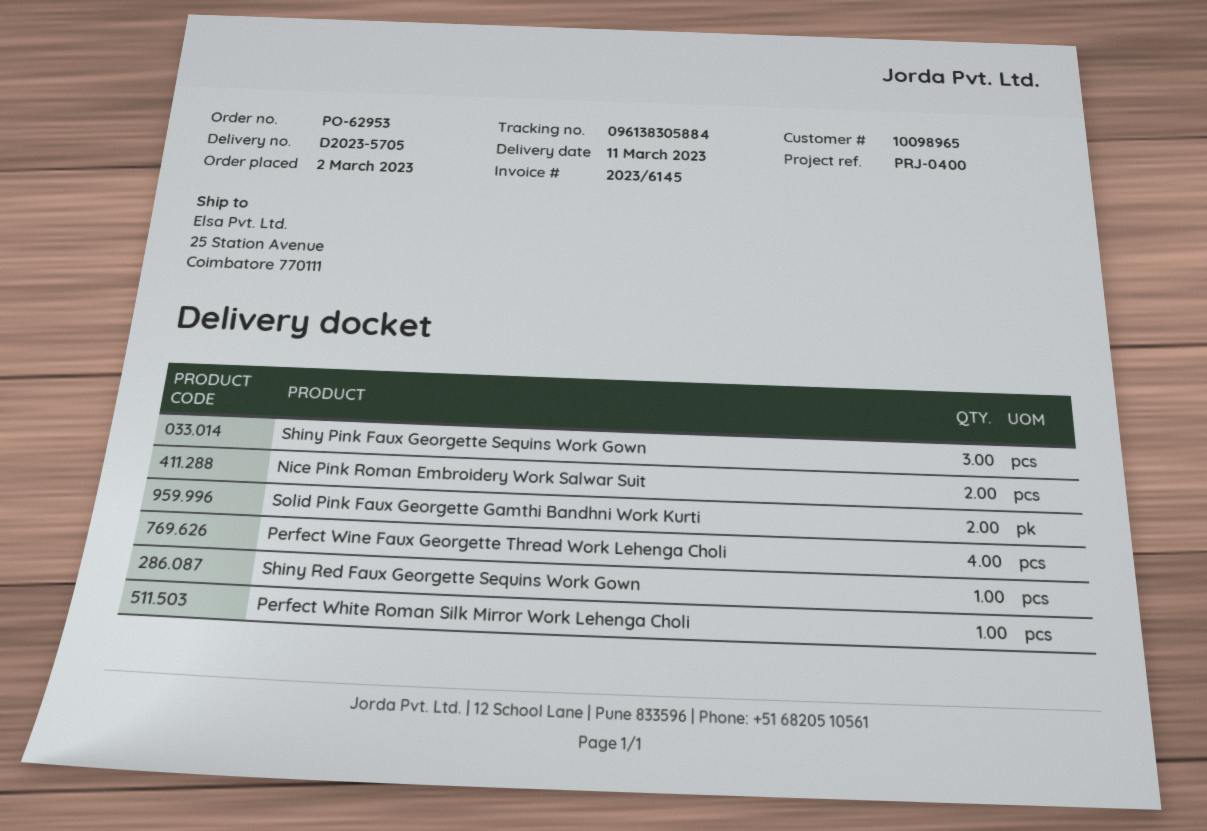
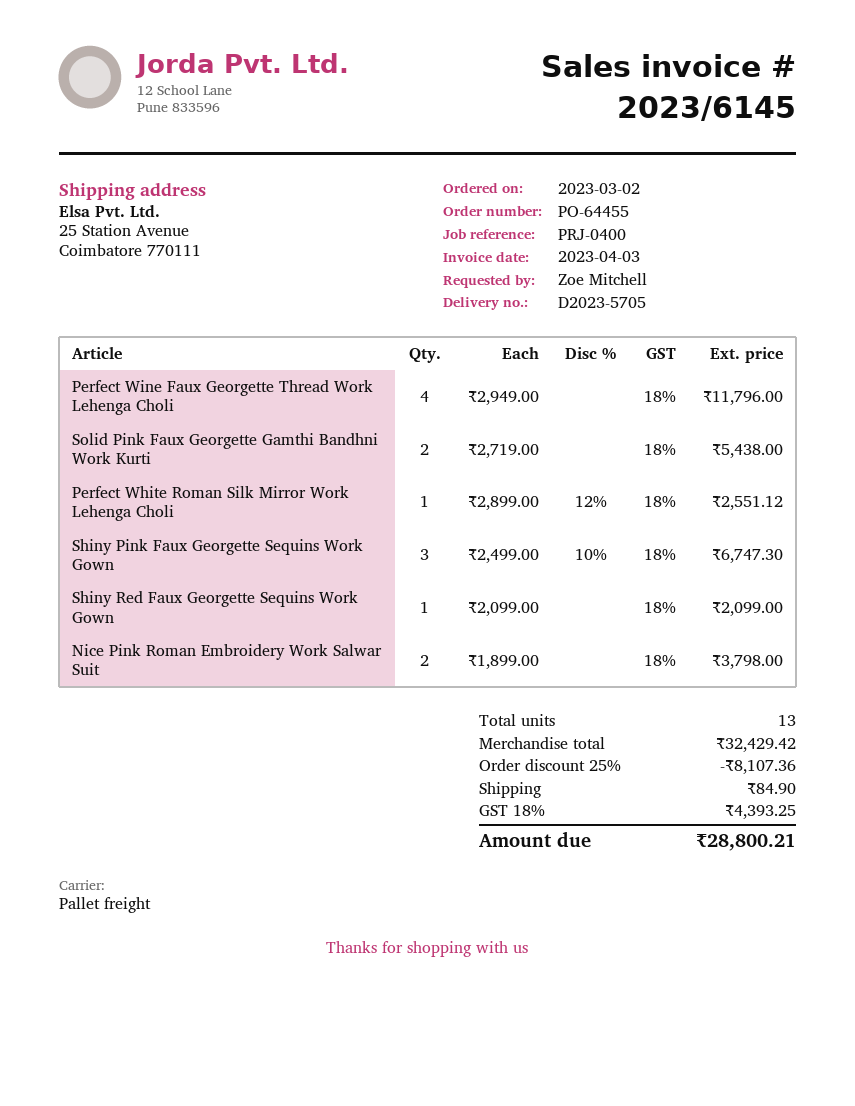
order number: PO-62953 -> PO-64455

